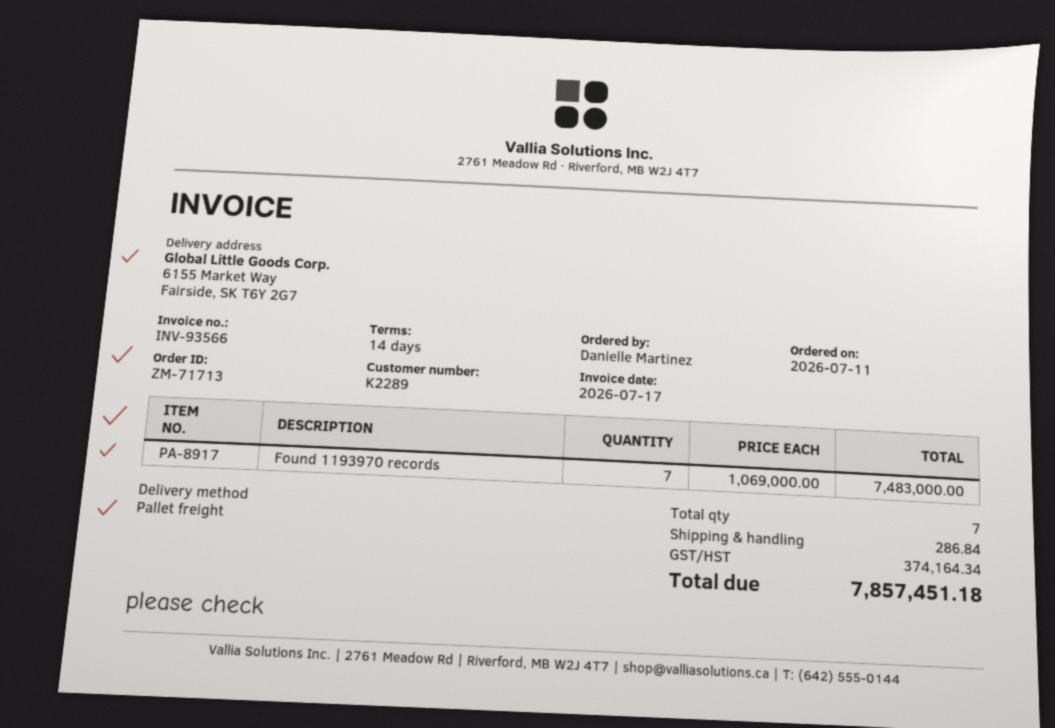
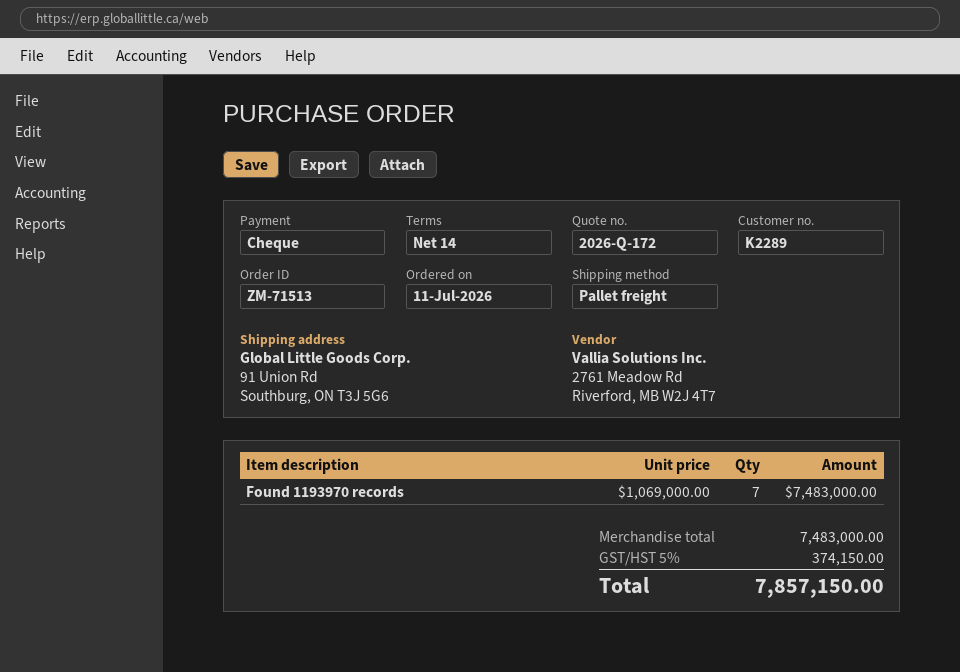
order number: ZM-71713 -> ZM-71513
ship to: 6155 Market Way, Fairside, SK T6Y 2G7 -> 91 Union Rd, Southburg, ON T3J 5G6
shipping: 286.84 -> none
tax: 374164.34 -> 374150.00
total: 7857451.18 -> 7857150.00

